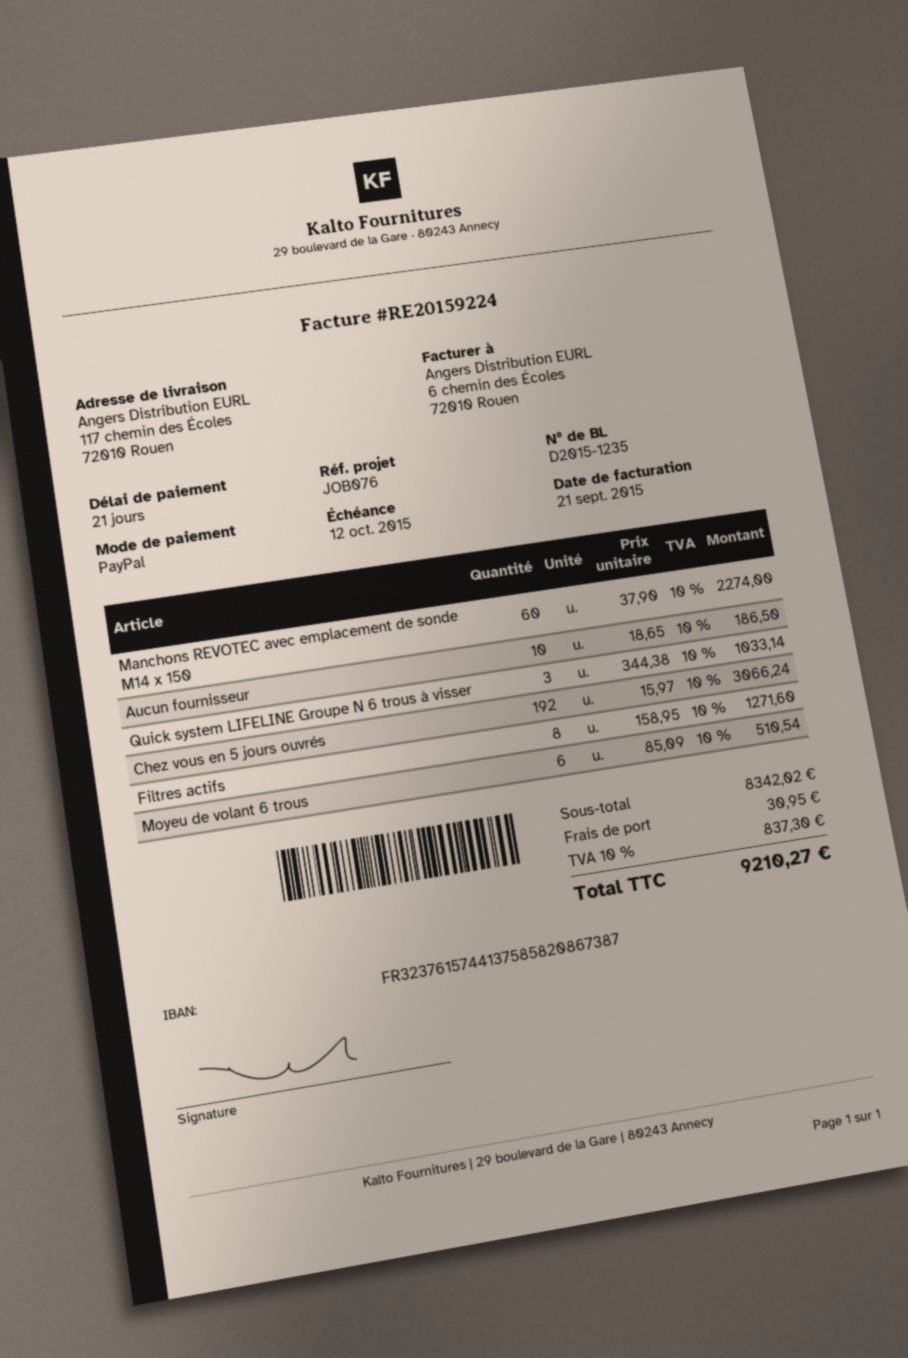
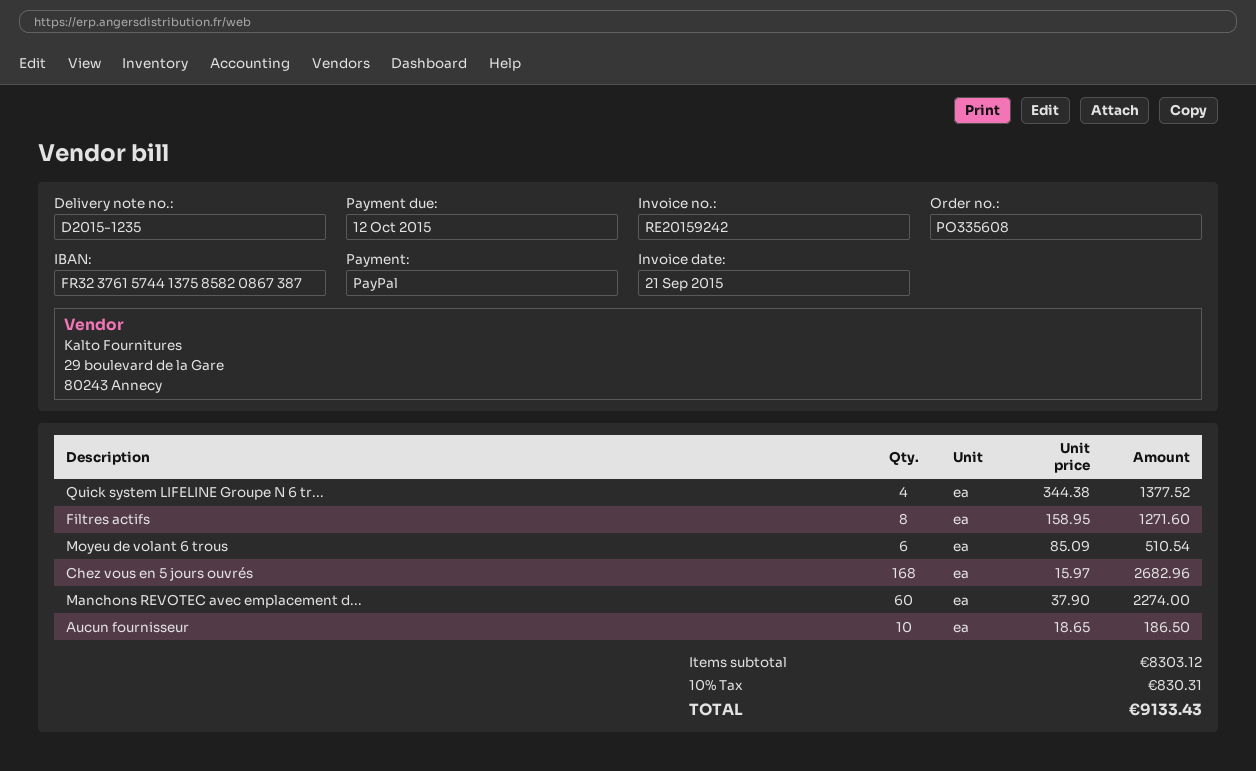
invoice number: RE20159224 -> RE20159242
Quick system LIFELINE Groupe N 6 trous à visser: 3 x 344.38 = 1033.14 -> 4 x 344.38 = 1377.52
Chez vous en 5 jours ouvrés: 192 x 15.97 = 3066.24 -> 168 x 15.97 = 2682.96
subtotal: 8342.02 -> 8303.12
shipping: 30.95 -> none
tax: 10% = 837.30 -> 10% = 830.31
total: 9210.27 -> 9133.43

